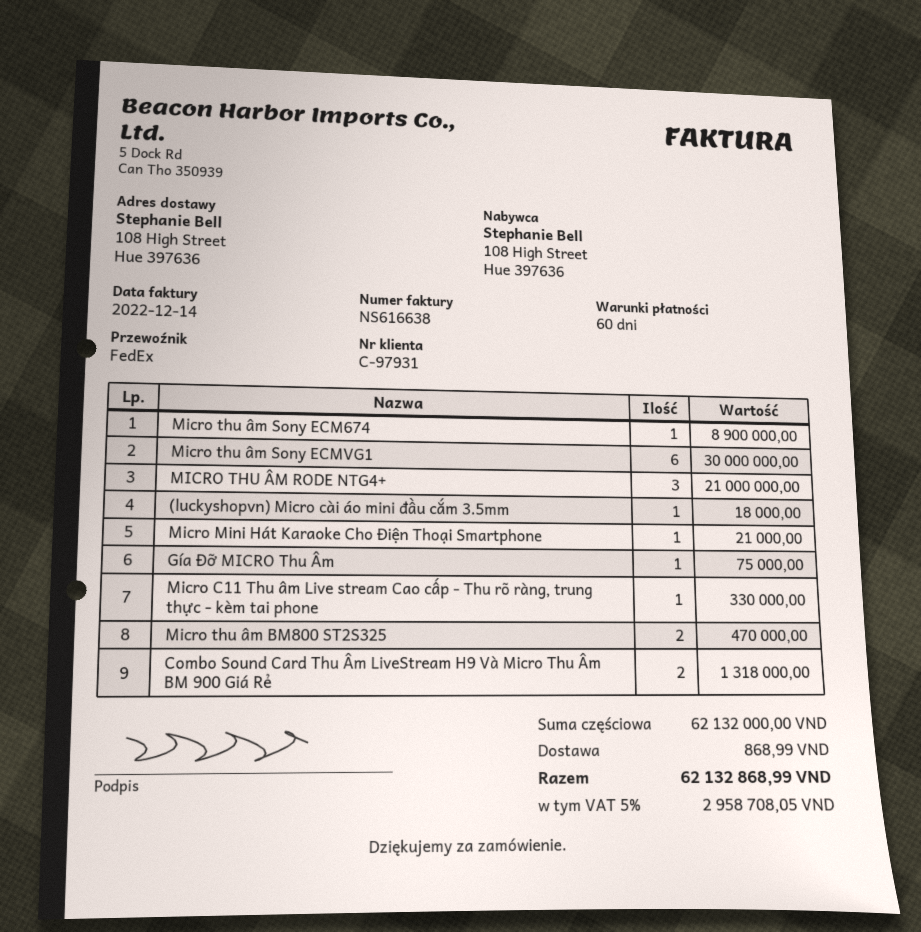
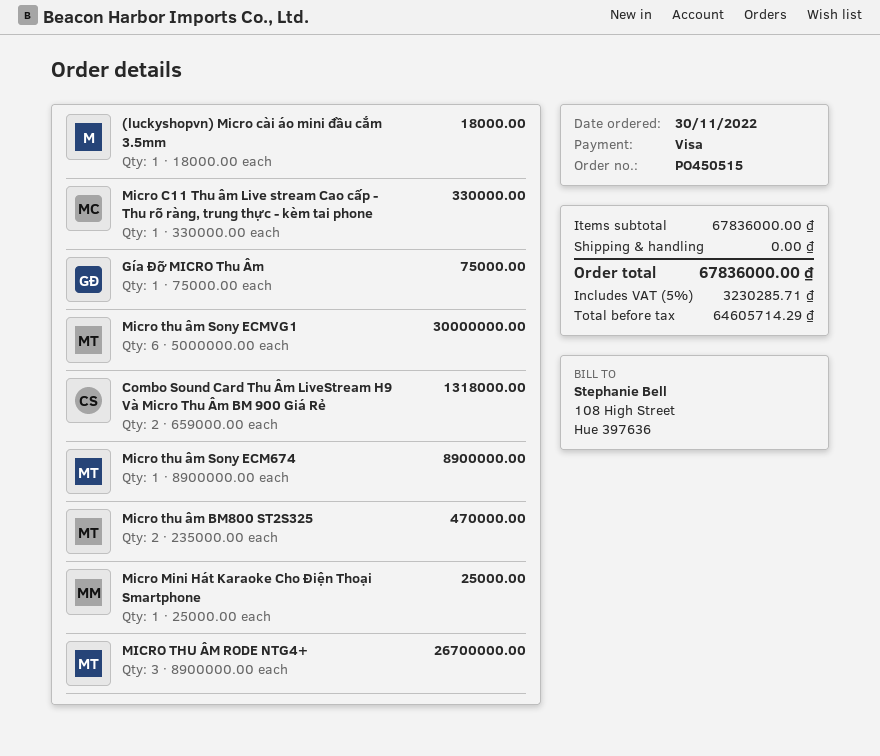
MICRO THU ÂM RODE NTG4+: 3 for 21000000.00 -> 3 for 26700000.00
Micro Mini Hát Karaoke Cho Điện Thoại Smartphone: 1 for 21000.00 -> 1 for 25000.00
subtotal: 62132000.00 -> 67836000.00
shipping: 868.99 -> 0.00
tax: 5% = 2958708.05 -> 5% = 3230285.71
total: 62132868.99 -> 67836000.00

